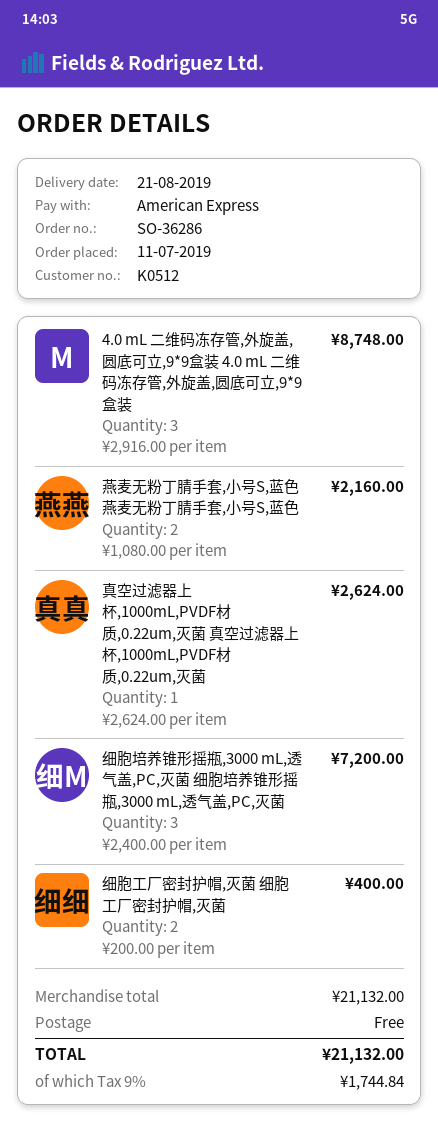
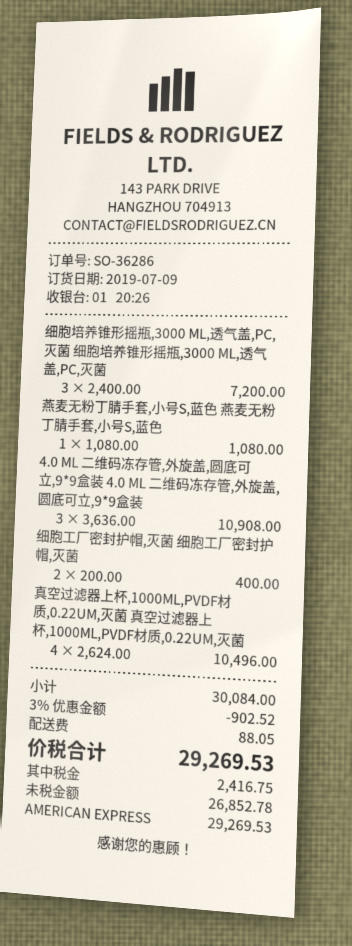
order date: 2019-07-11 -> 2019-07-09
4.0 mL 二维码冻存管,外旋盖,圆底可立,9*9盒装 4.0 mL 二维码冻存管,外旋盖,圆底可立,9*9盒装: 3 x 2916.00 = 8748.00 -> 3 x 3636.00 = 10908.00
燕麦无粉丁腈手套,小号S,蓝色 燕麦无粉丁腈手套,小号S,蓝色: 2 x 1080.00 = 2160.00 -> 1 x 1080.00 = 1080.00
真空过滤器上杯,1000mL,PVDF材质,0.22um,灭菌 真空过滤器上杯,1000mL,PVDF材质,0.22um,灭菌: 1 x 2624.00 = 2624.00 -> 4 x 2624.00 = 10496.00
subtotal: 21132.00 -> 30084.00
discount: none -> 3% = 902.52
shipping: 0.00 -> 88.05
tax: 1744.84 -> 2416.75
total: 21132.00 -> 29269.53

